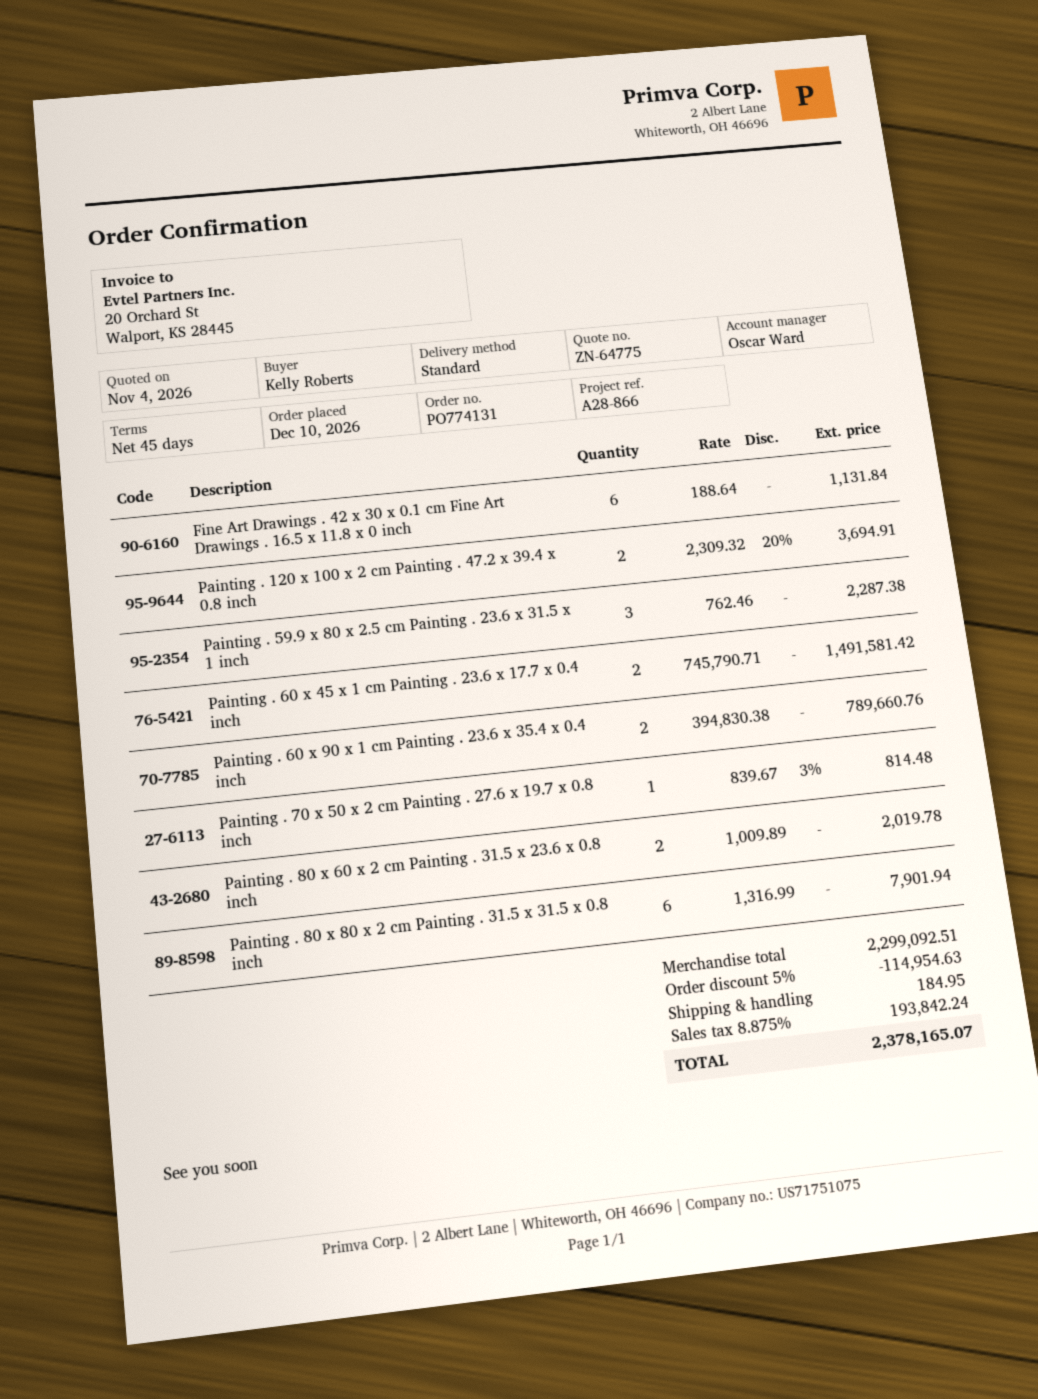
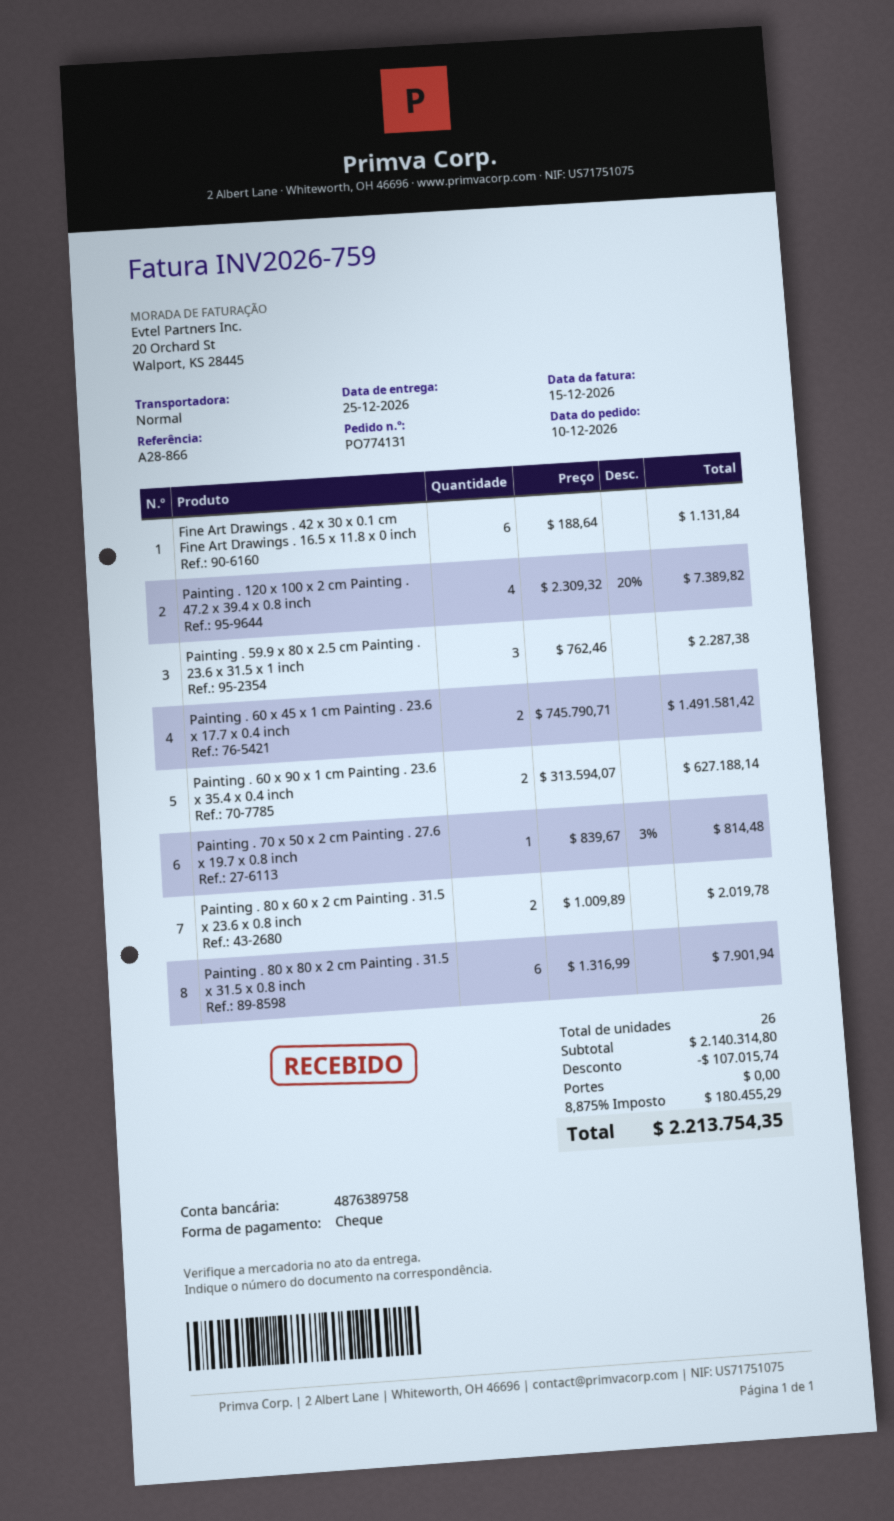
Painting . 120 x 100 x 2 cm Painting . 47.2 x 39.4 x 0.8 inch: 2 x 2309.32 - 20% = 3694.91 -> 4 x 2309.32 - 20% = 7389.82
Painting . 60 x 90 x 1 cm Painting . 23.6 x 35.4 x 0.4 inch: 2 x 394830.38 = 789660.76 -> 2 x 313594.07 = 627188.14
subtotal: 2299092.51 -> 2140314.80
discount: 114954.63 -> 107015.74
shipping: 184.95 -> 0.00
tax: 8.875% = 193842.24 -> 8.875% = 180455.29
total: 2378165.07 -> 2213754.35

